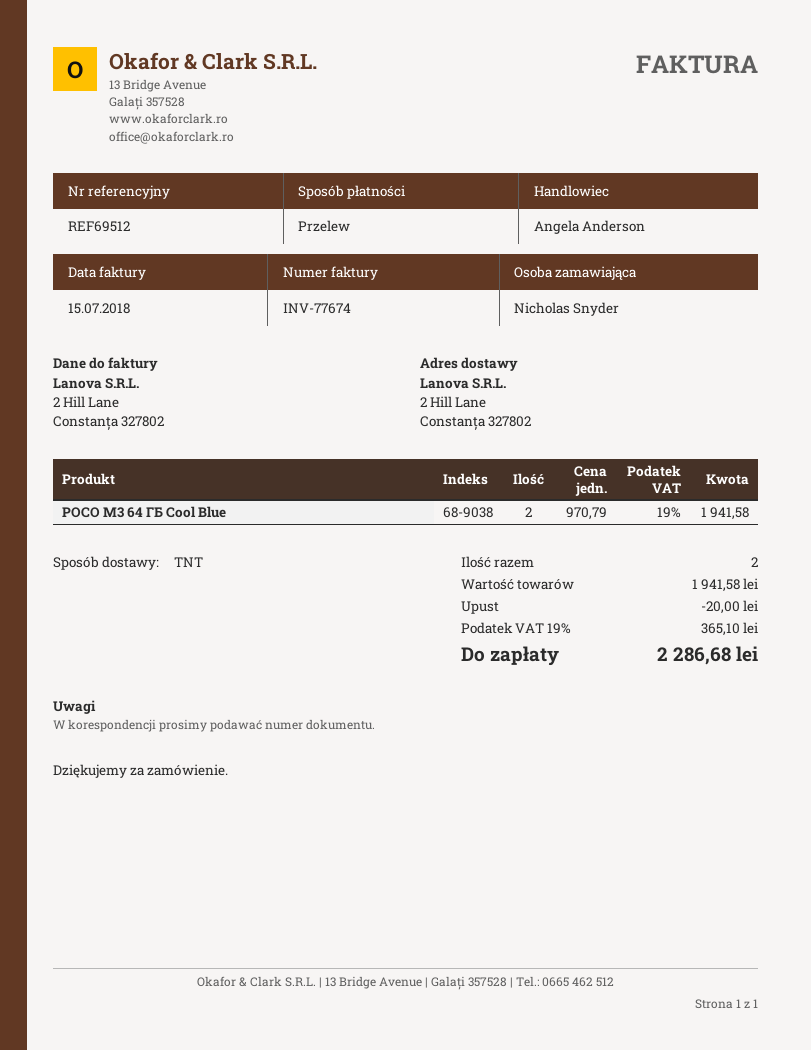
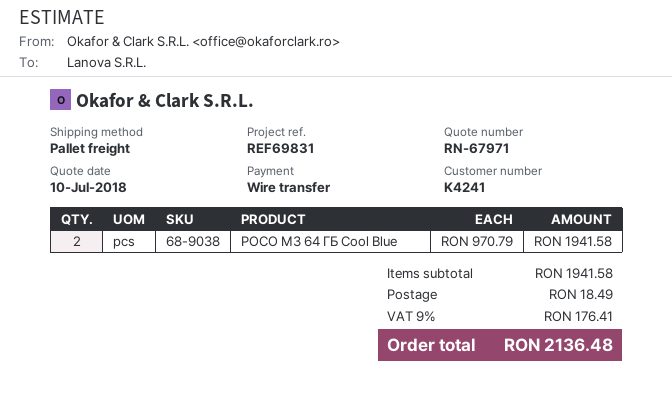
reference: REF69512 -> REF69831
shipping method: TNT -> pallet freight
discount: 20.00 -> none
shipping: none -> 18.49
tax: 19% = 365.10 -> 9% = 176.41
total: 2286.68 -> 2136.48

